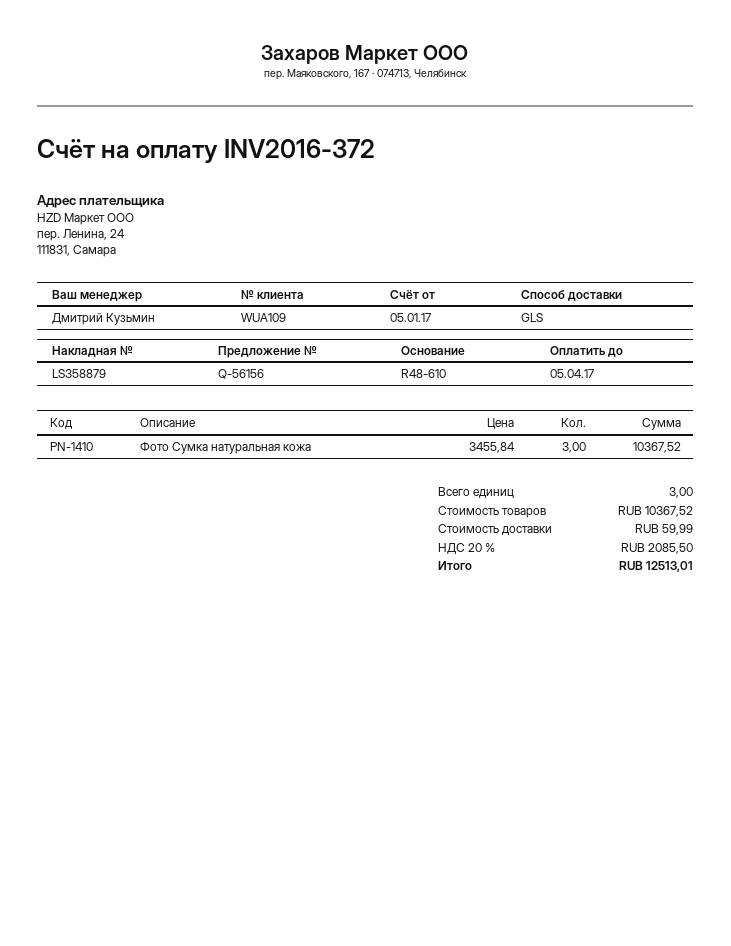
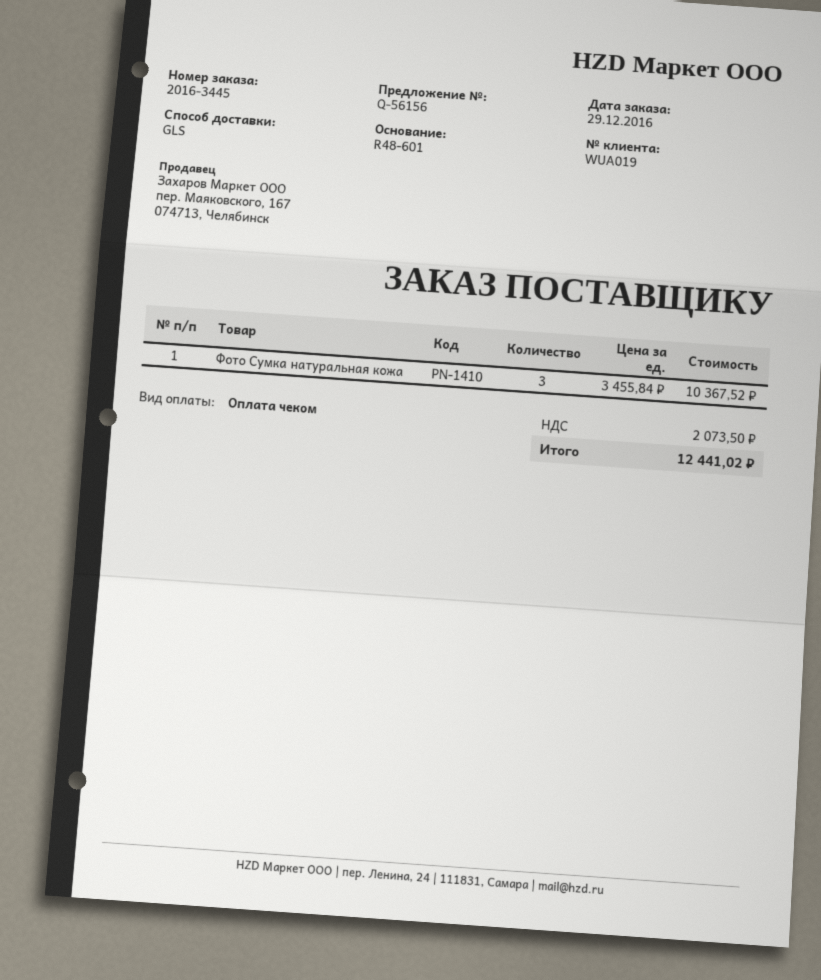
customer number: WUA109 -> WUA019
reference: R48-610 -> R48-601
shipping: 59.99 -> none
tax: 2085.50 -> 2073.50
total: 12513.01 -> 12441.02

